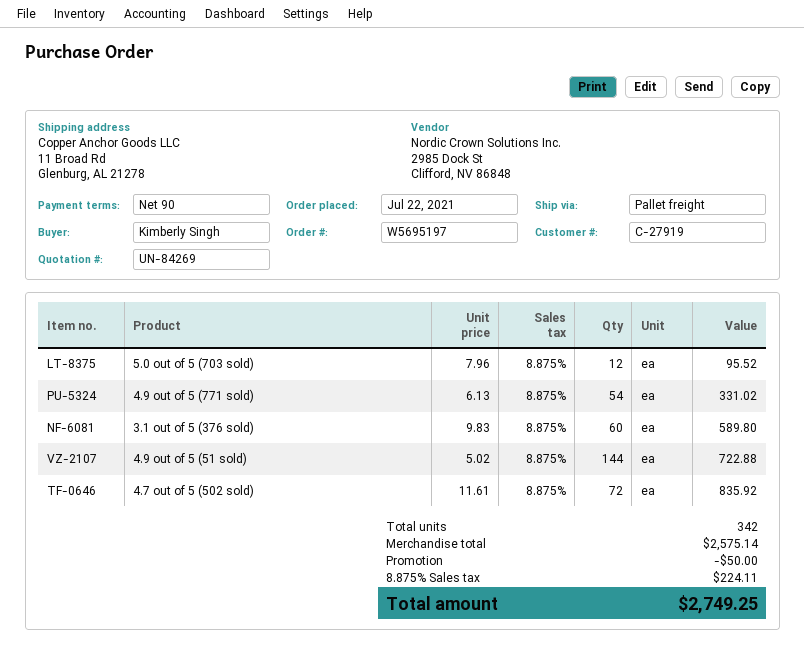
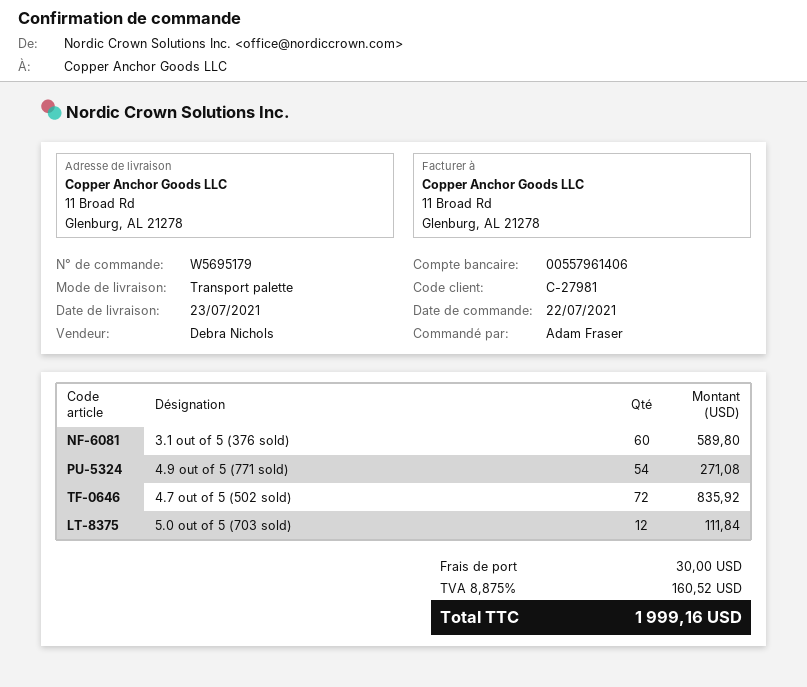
order number: W5695197 -> W5695179
customer number: C-27919 -> C-27981
ordered by: Kimberly Singh -> Adam Fraser
5.0 out of 5 (703 sold): 12 for 95.52 -> 12 for 111.84
4.9 out of 5 (771 sold): 54 for 331.02 -> 54 for 271.08
4.9 out of 5 (51 sold): 144 for 722.88 -> none
discount: 50.00 -> none
shipping: none -> 30.00
tax: 8.875% = 224.11 -> 8.875% = 160.52
total: 2749.25 -> 1999.16

